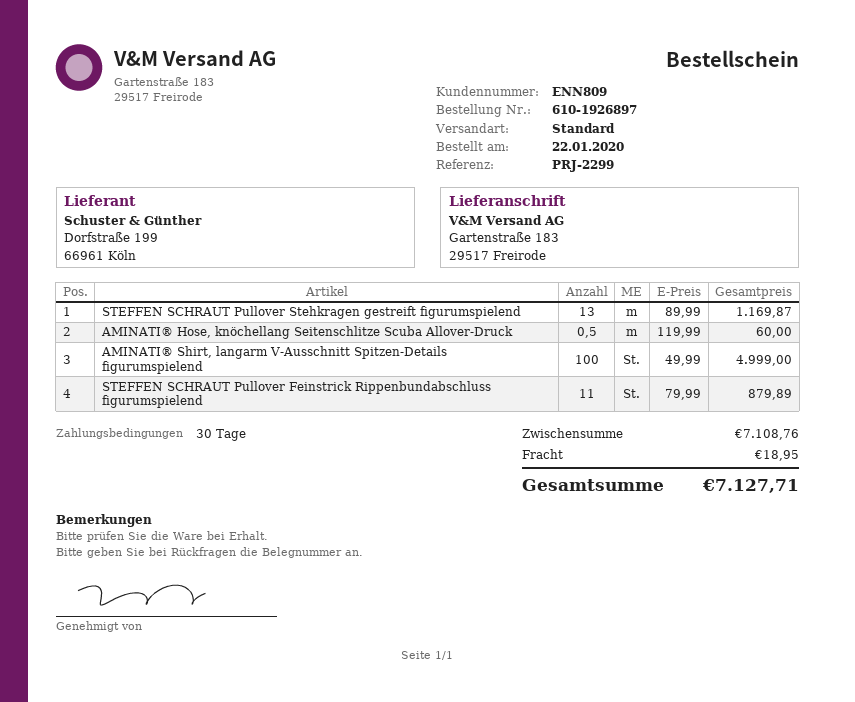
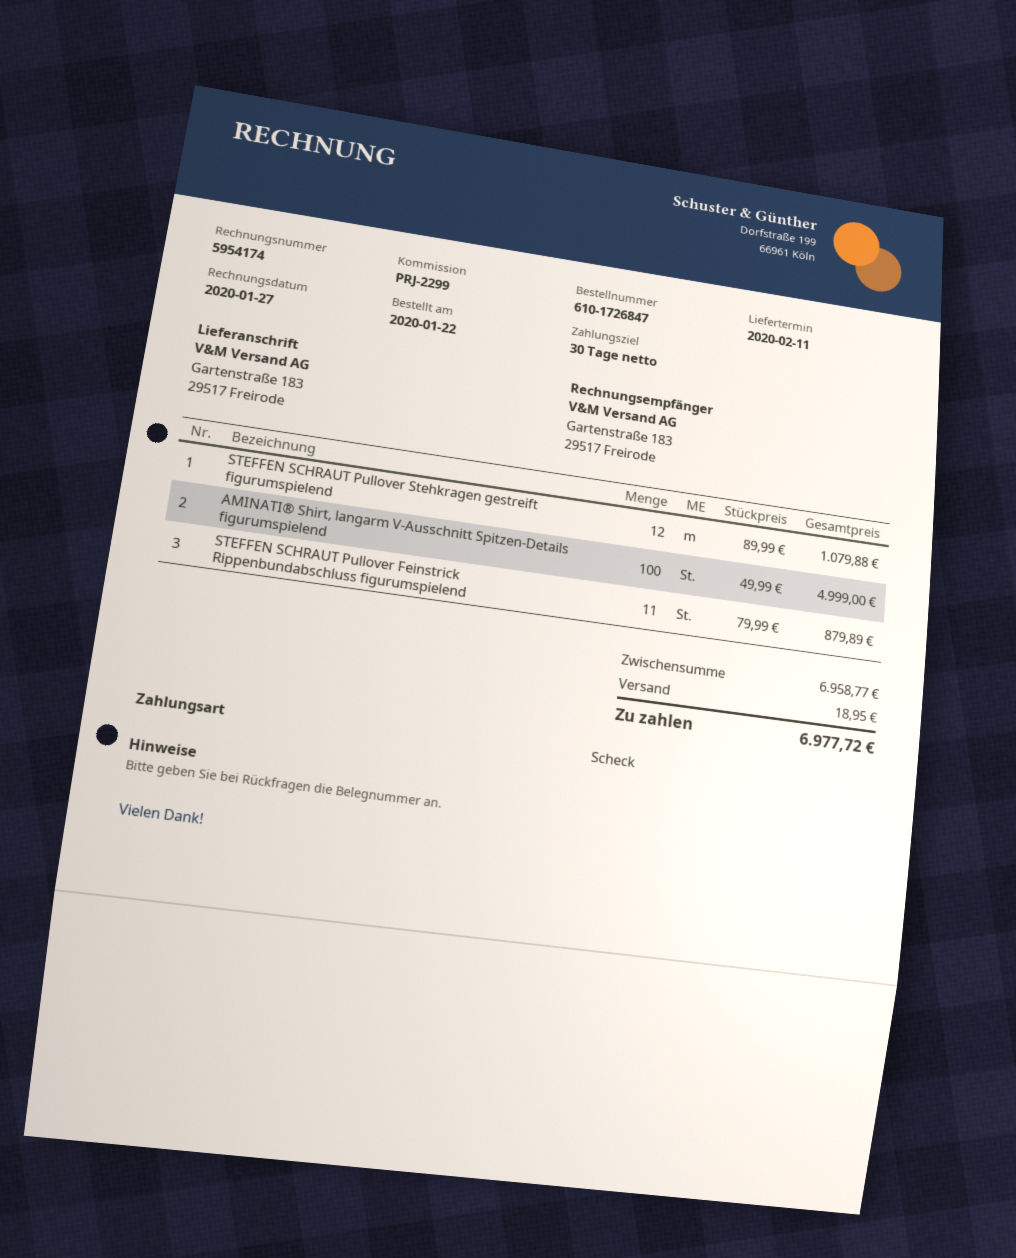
order number: 610-1926897 -> 610-1726847
STEFFEN SCHRAUT Pullover Stehkragen gestreift figurumspielend: 13 x 89.99 = 1169.87 -> 12 x 89.99 = 1079.88
AMINATI® Hose, knöchellang Seitenschlitze Scuba Allover-Druck: 0.5 x 119.99 = 60.00 -> none
subtotal: 7108.76 -> 6958.77
total: 7127.71 -> 6977.72

